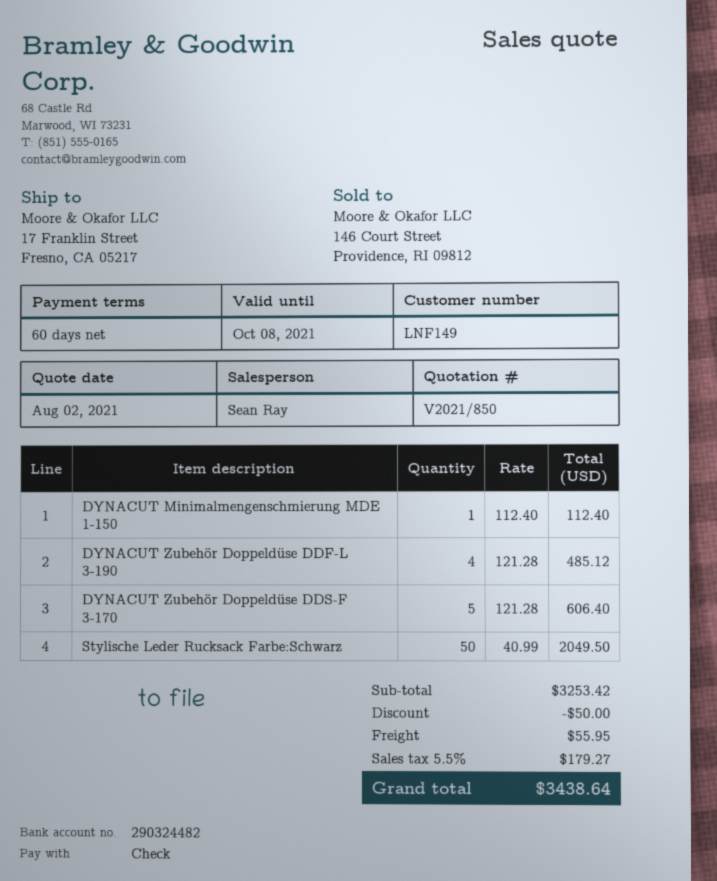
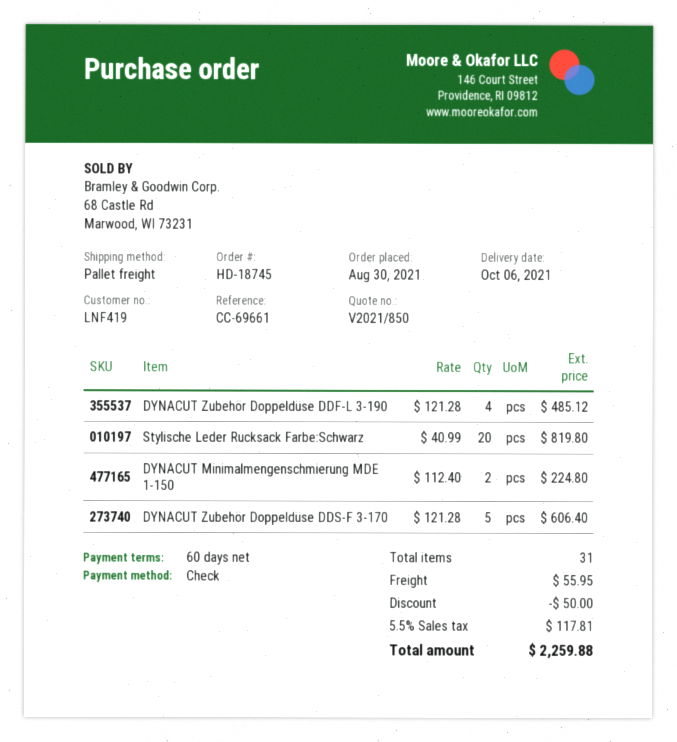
customer number: LNF149 -> LNF419
DYNACUT Minimalmengenschmierung MDE 1-150: 1 x 112.40 = 112.40 -> 2 x 112.40 = 224.80
Stylische Leder Rucksack Farbe:Schwarz: 50 x 40.99 = 2049.50 -> 20 x 40.99 = 819.80
tax: 5.5% = 179.27 -> 5.5% = 117.81
total: 3438.64 -> 2259.88

